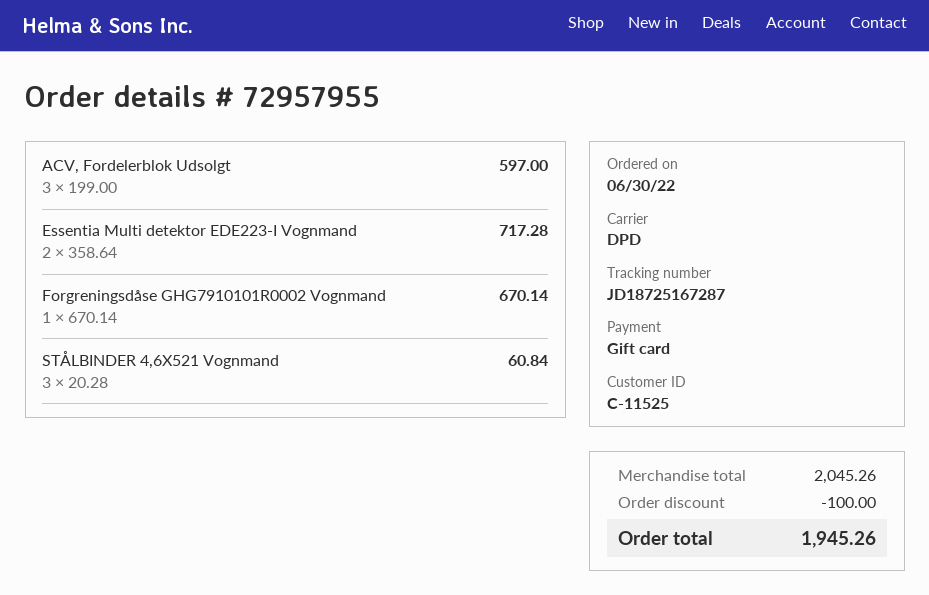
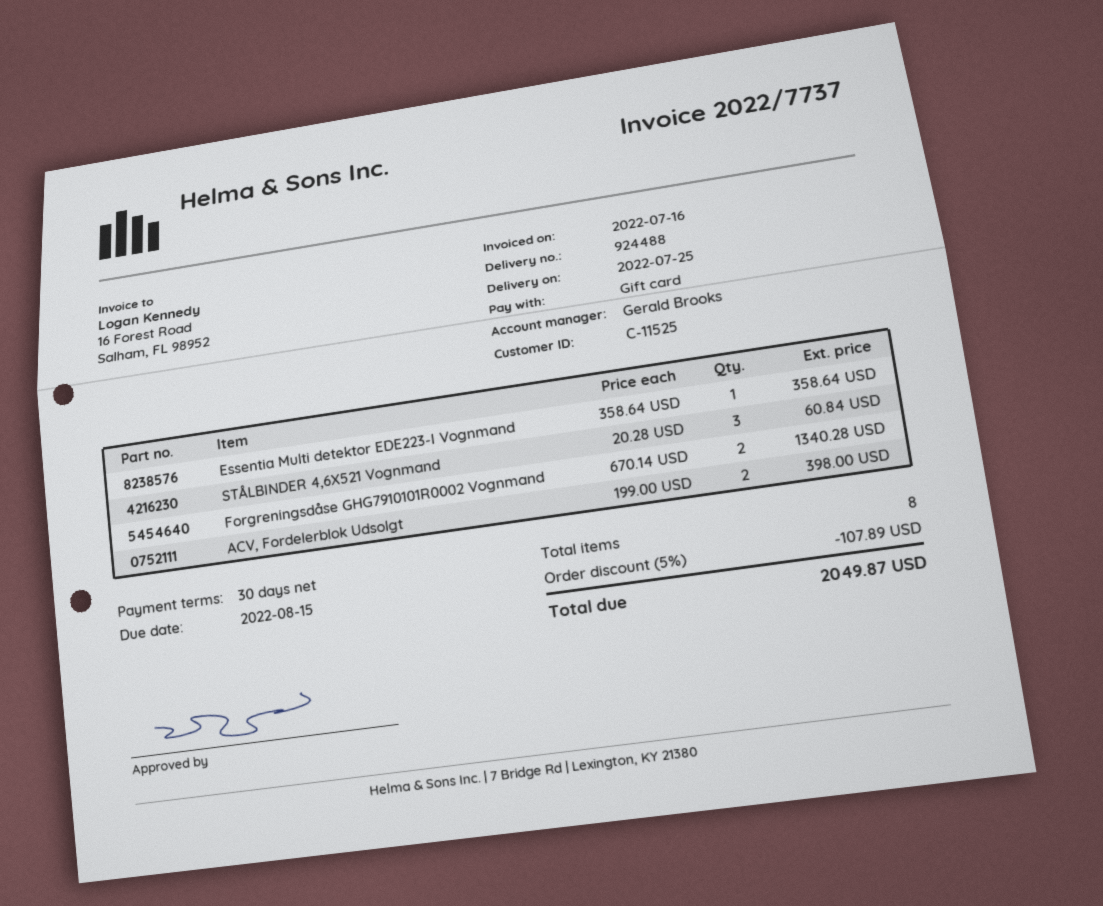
ACV, Fordelerblok Udsolgt: 3 x 199.00 = 597.00 -> 2 x 199.00 = 398.00
Essentia Multi detektor EDE223-I Vognmand: 2 x 358.64 = 717.28 -> 1 x 358.64 = 358.64
Forgreningsdåse GHG7910101R0002 Vognmand: 1 x 670.14 = 670.14 -> 2 x 670.14 = 1340.28
discount: 100.00 -> 107.89
total: 1945.26 -> 2049.87

